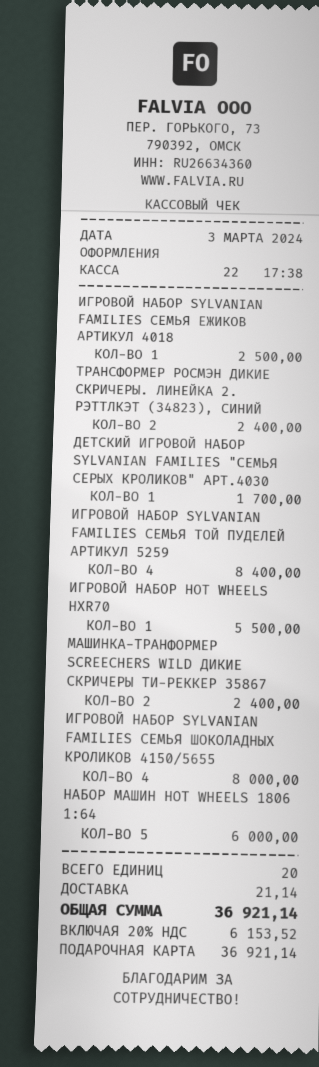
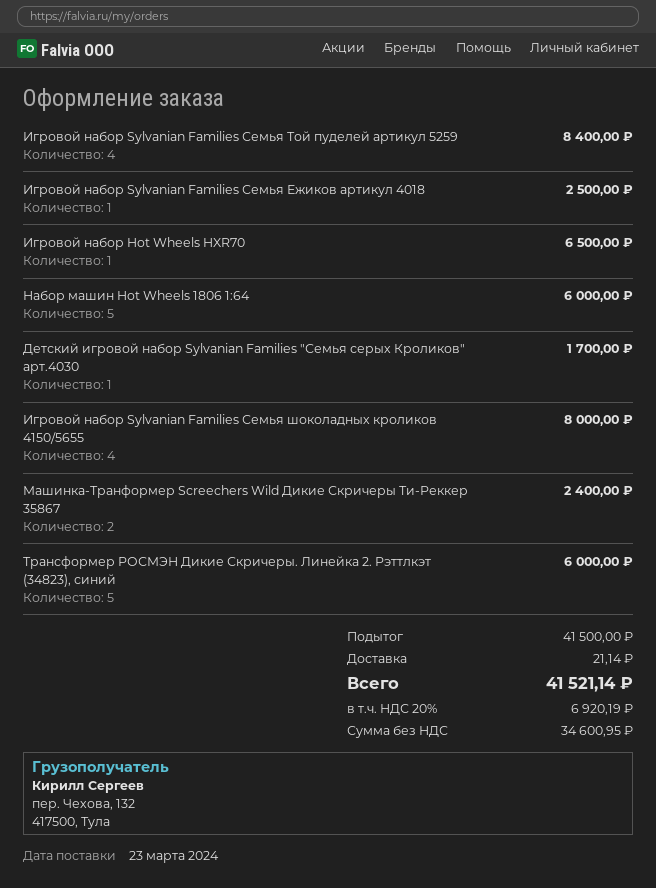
ТРАНСФОРМЕР РОСМЭН ДИКИЕ СКРИЧЕРЫ. ЛИНЕЙКА 2. РЭТТЛКЭТ (34823), СИНИЙ: 2 for 2400.00 -> 5 for 6000.00
ИГРОВОЙ НАБОР HOT WHEELS HXR70: 1 for 5500.00 -> 1 for 6500.00
tax: 20% = 6153.52 -> 20% = 6920.19
total: 36921.14 -> 41521.14

